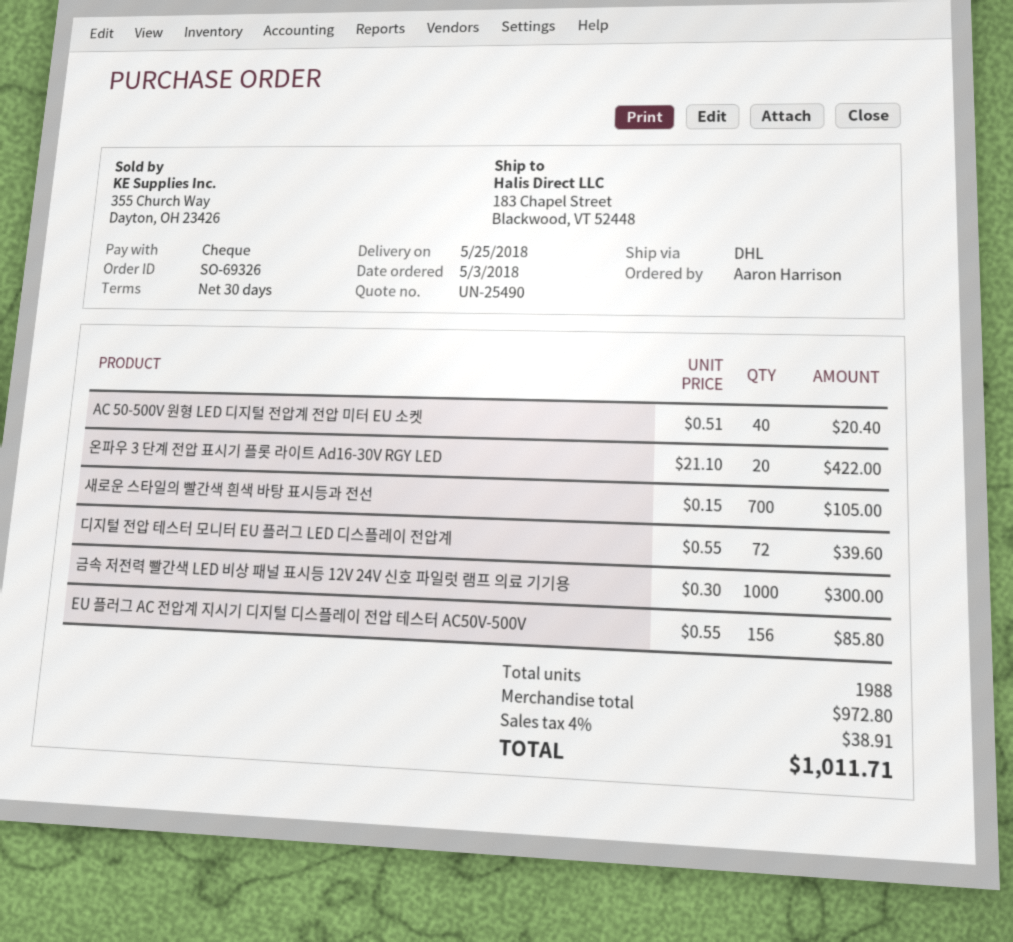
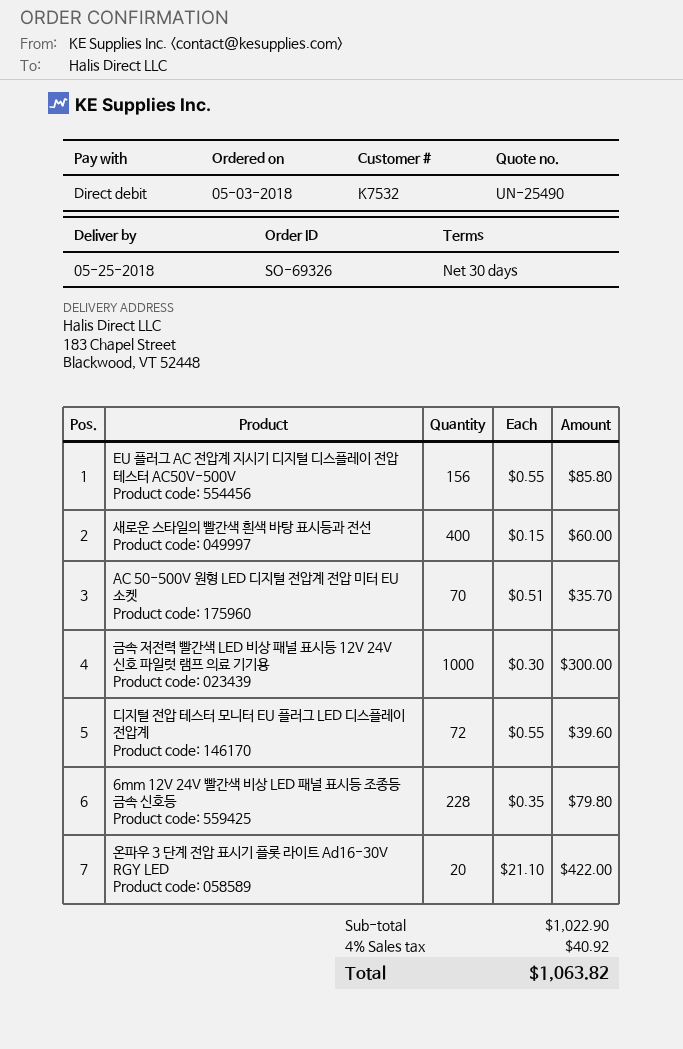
payment method: cheque -> direct debit
AC 50-500V 원형 LED 디지털 전압계 전압 미터 EU 소켓: 40 x 0.51 = 20.40 -> 70 x 0.51 = 35.70
새로운 스타일의 빨간색 흰색 바탕 표시등과 전선: 700 x 0.15 = 105.00 -> 400 x 0.15 = 60.00
6mm 12V 24V 빨간색 비상 LED 패널 표시등 조종등 금속 신호등: none -> 228 x 0.35 = 79.80
subtotal: 972.80 -> 1022.90
tax: 4% = 38.91 -> 4% = 40.92
total: 1011.71 -> 1063.82

